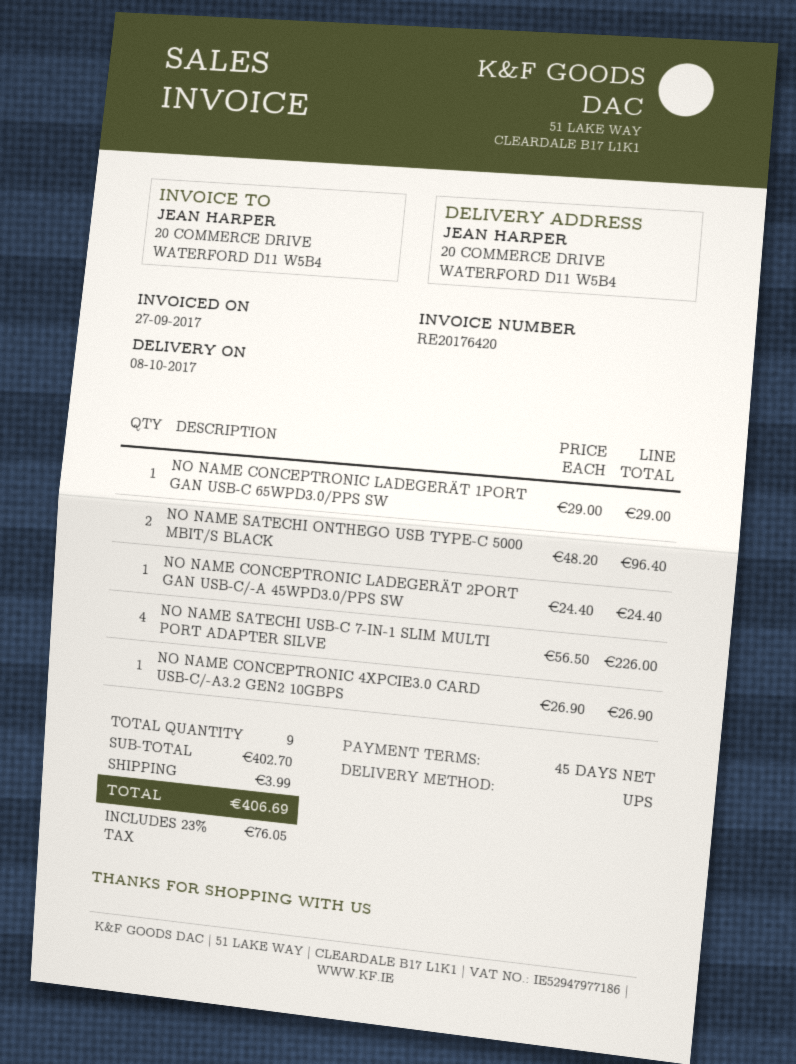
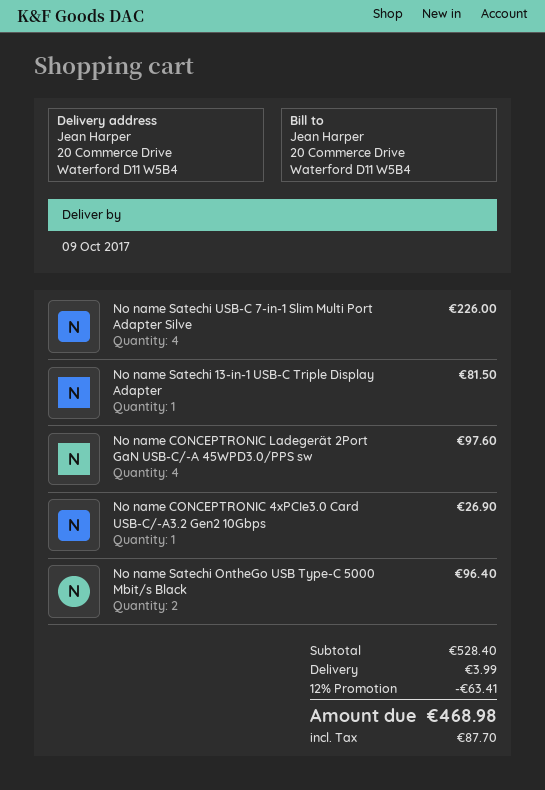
delivery date: 2017-10-08 -> 2017-10-09
NO NAME CONCEPTRONIC LADEGERÄT 1PORT GAN USB-C 65WPD3.0/PPS SW: 1 for 29.00 -> none
NO NAME CONCEPTRONIC LADEGERÄT 2PORT GAN USB-C/-A 45WPD3.0/PPS SW: 1 for 24.40 -> 4 for 97.60
No name Satechi 13-in-1 USB-C Triple Display Adapter: none -> 1 for 81.50
subtotal: 402.70 -> 528.40
discount: none -> 12% = 63.41
tax: 76.05 -> 87.70
total: 406.69 -> 468.98

